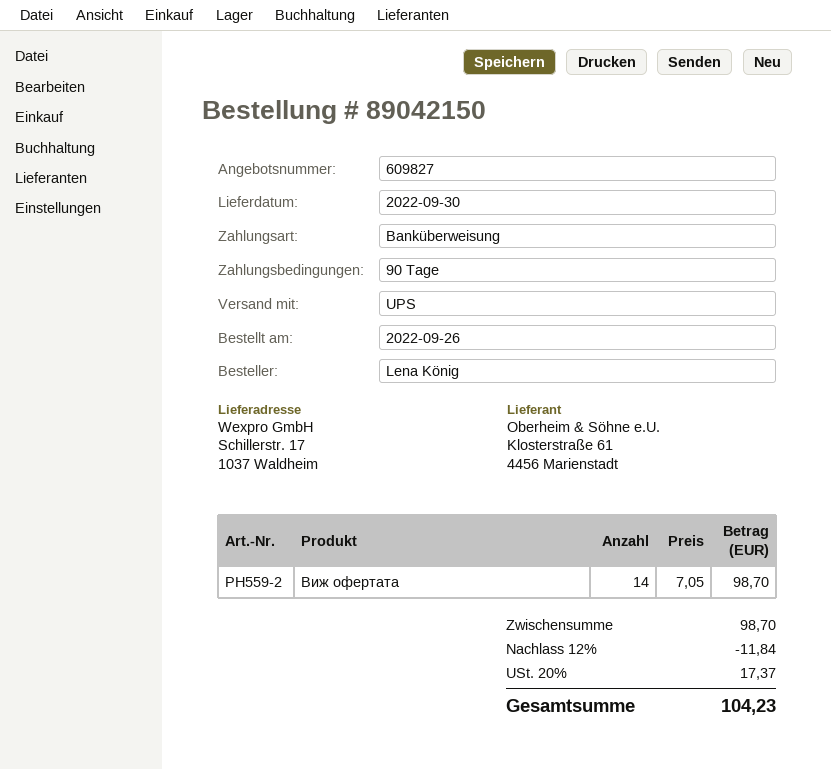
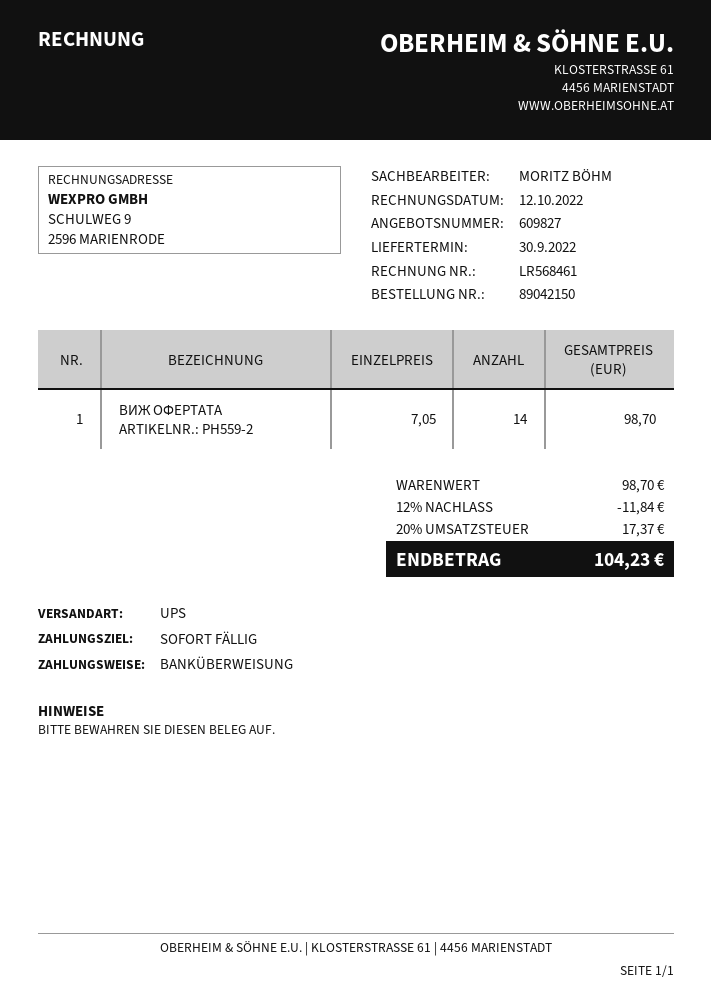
payment terms: 90 days -> on receipt

